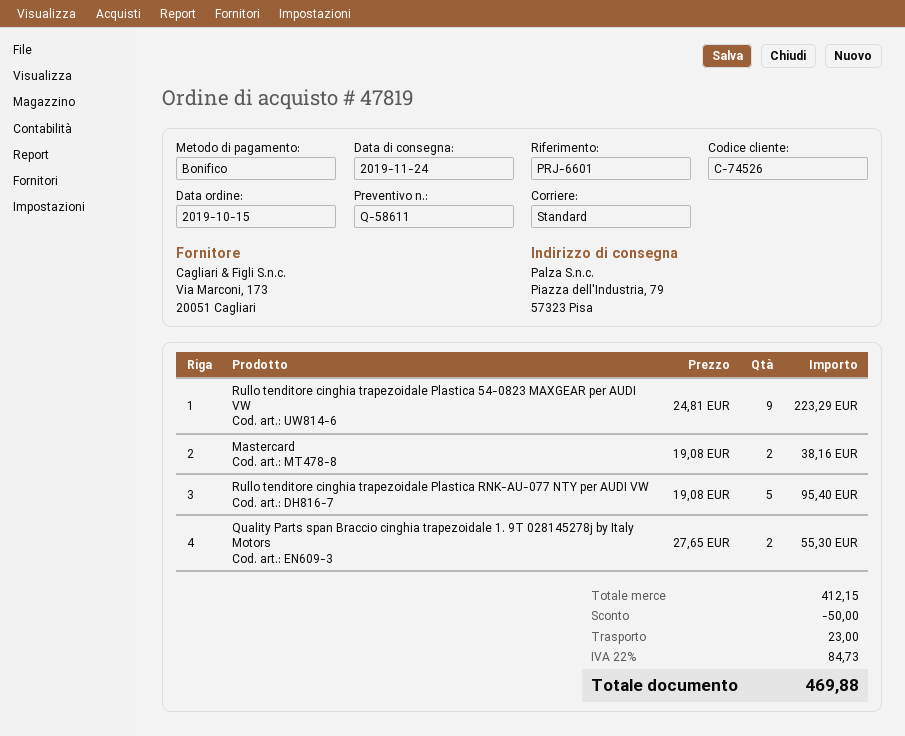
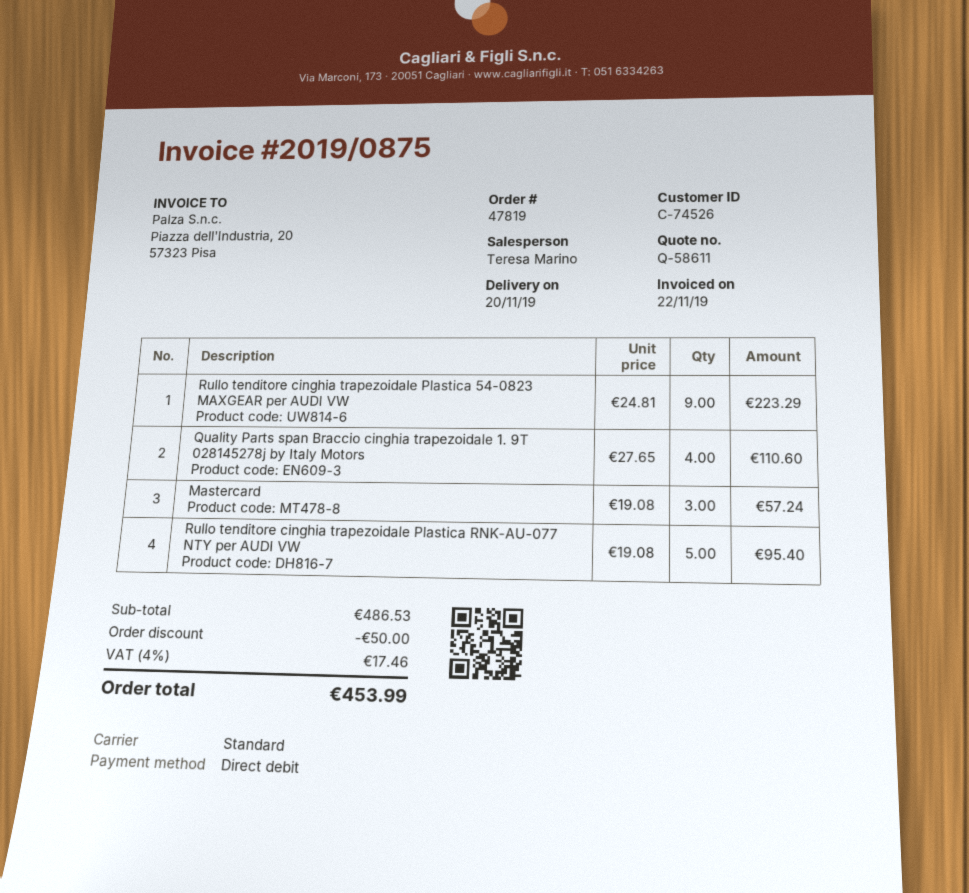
delivery date: 2019-11-24 -> 2019-11-20
payment method: bank transfer -> direct debit
Mastercard: 2 x 19.08 = 38.16 -> 3 x 19.08 = 57.24
Quality Parts span Braccio cinghia trapezoidale 1. 9T 028145278j by Italy Motors: 2 x 27.65 = 55.30 -> 4 x 27.65 = 110.60
subtotal: 412.15 -> 486.53
shipping: 23.00 -> none
tax: 22% = 84.73 -> 4% = 17.46
total: 469.88 -> 453.99

